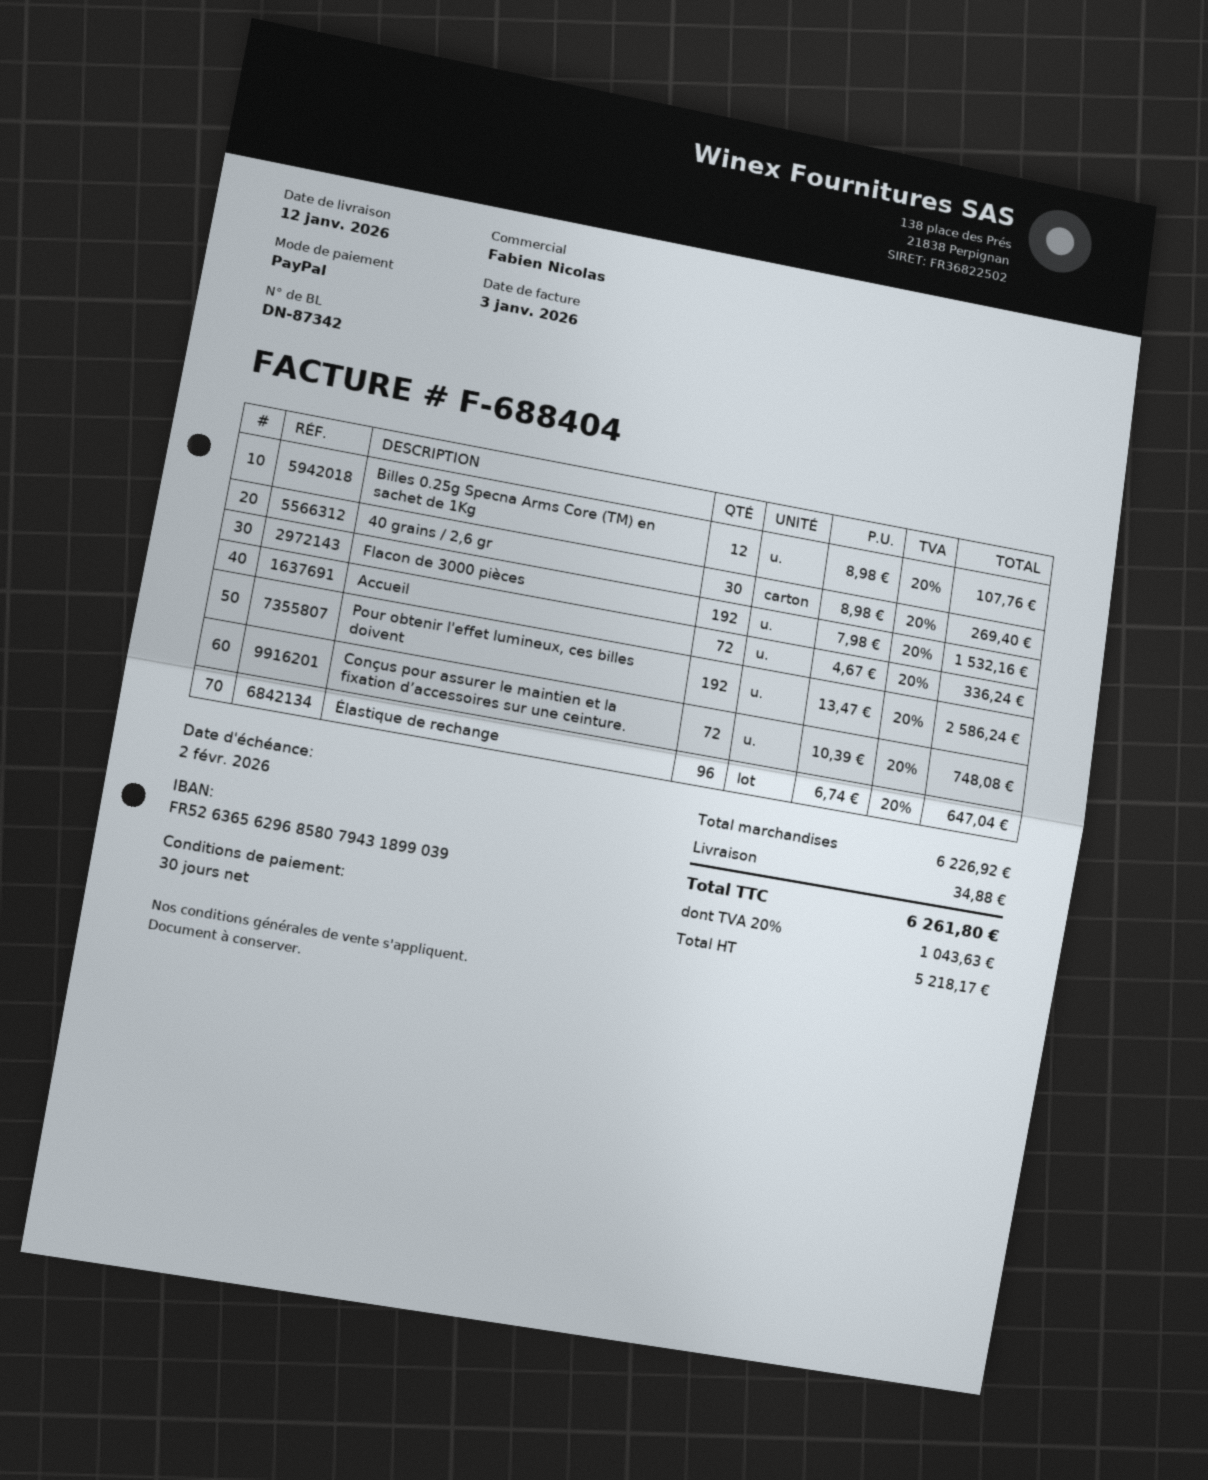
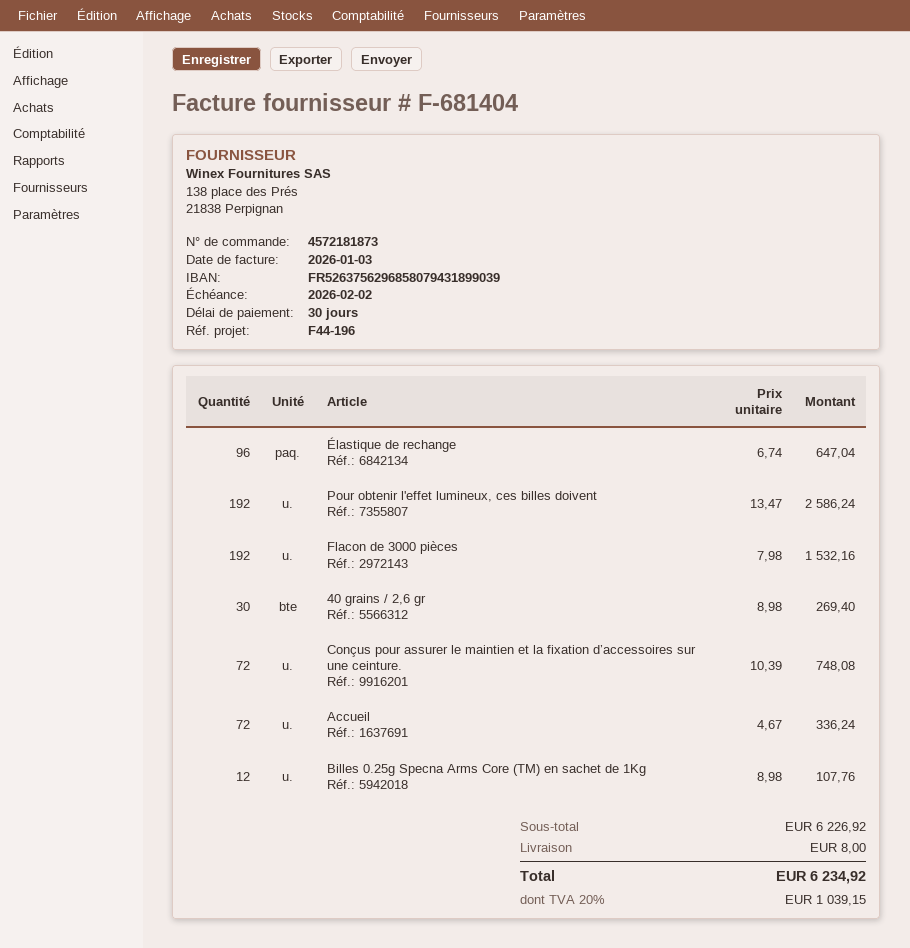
invoice number: F-688404 -> F-681404
bank account: FR5263656296858079431899039 -> FR5263756296858079431899039
shipping: 34.88 -> 8.00
tax: 20% = 1043.63 -> 20% = 1039.15
total: 6261.80 -> 6234.92

